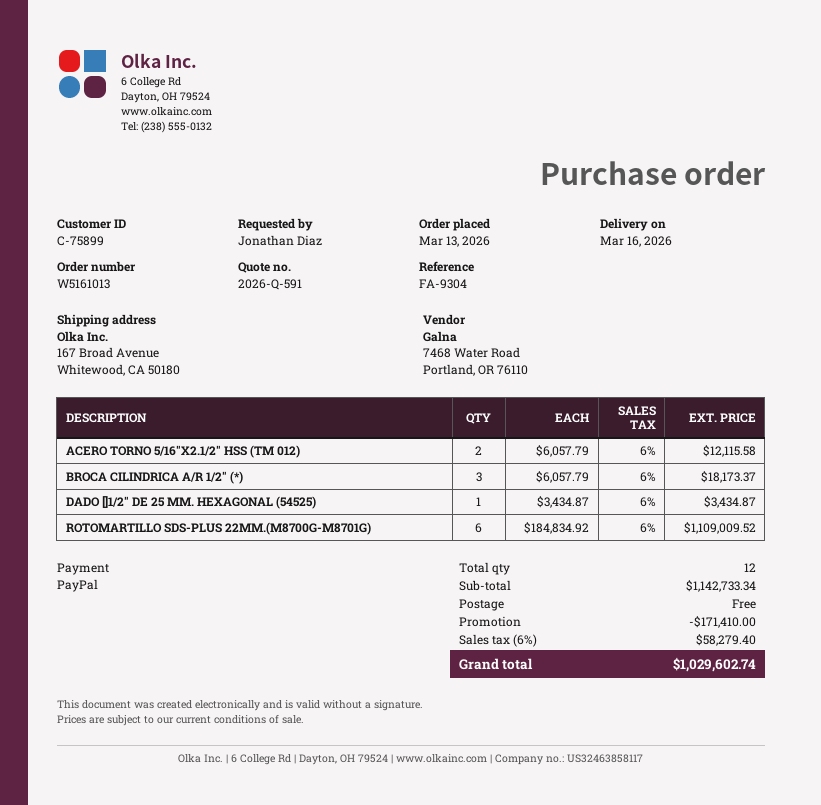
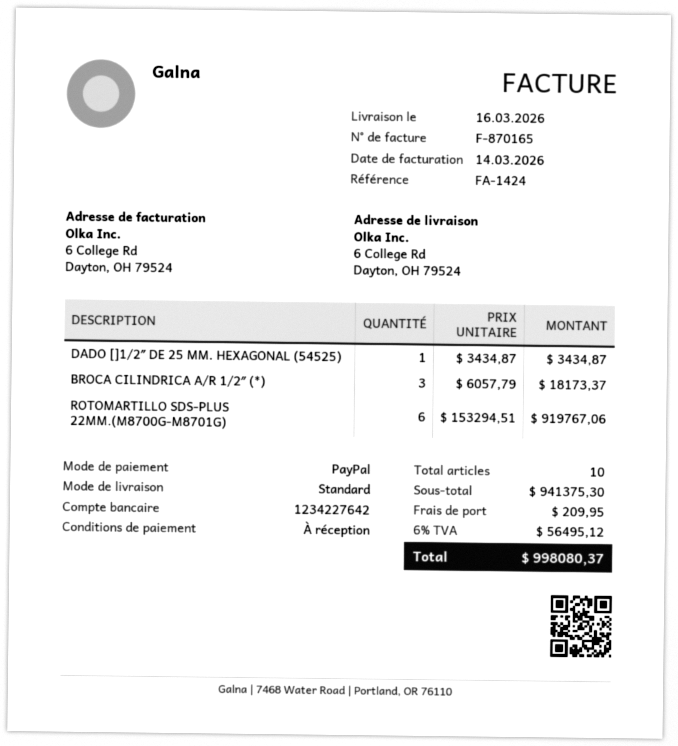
reference: FA-9304 -> FA-1424
ship to: 167 Broad Avenue, Whitewood, CA 50180 -> 6 College Rd, Dayton, OH 79524
ACERO TORNO 5/16″X2.1/2″ HSS (TM 012): 2 x 6057.79 = 12115.58 -> none
ROTOMARTILLO SDS-PLUS 22MM.(M8700G-M8701G): 6 x 184834.92 = 1109009.52 -> 6 x 153294.51 = 919767.06
total quantity: 12 -> 10
subtotal: 1142733.34 -> 941375.30
discount: 171410.00 -> none
shipping: 0.00 -> 209.95
tax: 6% = 58279.40 -> 6% = 56495.12
total: 1029602.74 -> 998080.37

